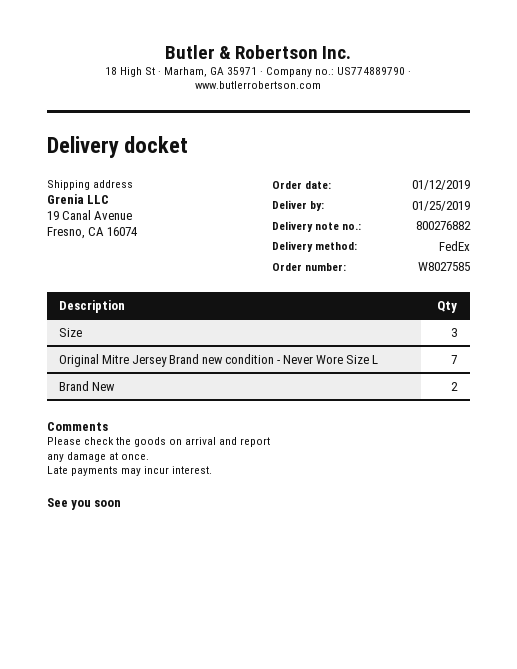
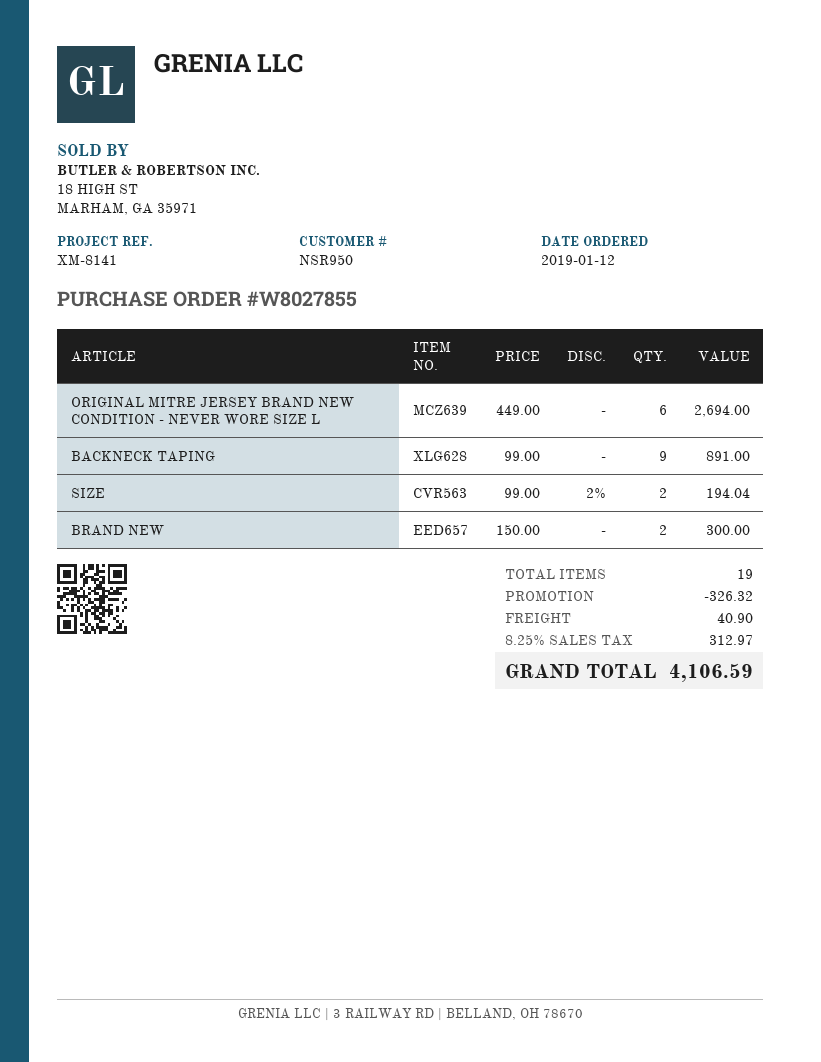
order number: W8027585 -> W8027855
Size: 3 -> 2
Original Mitre Jersey Brand new condition - Never Wore Size L: 7 -> 6
BACKNECK TAPING: none -> 9

